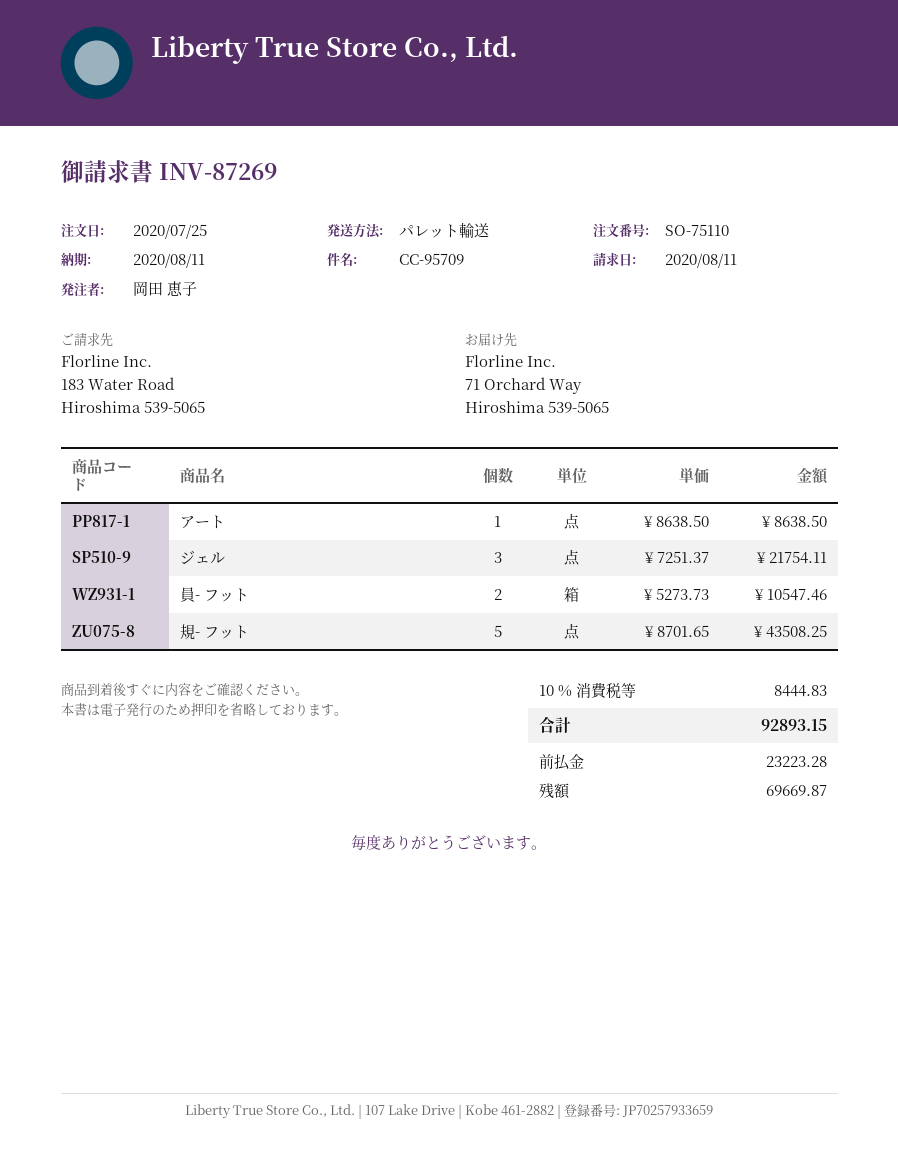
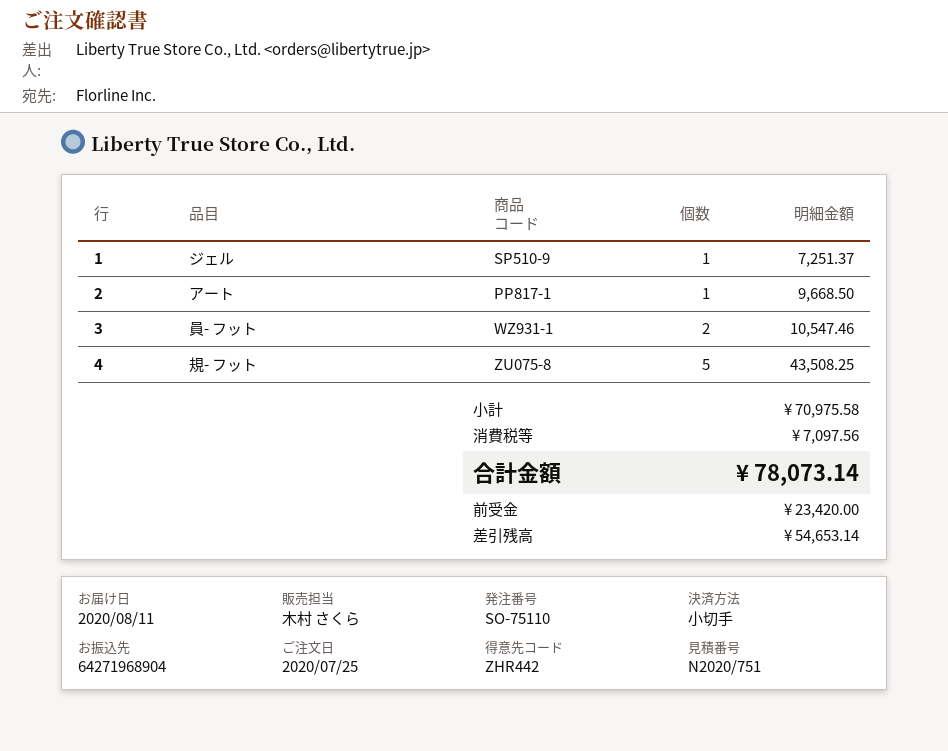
アート: 1 for 8638.50 -> 1 for 9668.50
ジェル: 3 for 21754.11 -> 1 for 7251.37
tax: 8444.83 -> 7097.56
total: 92893.15 -> 78073.14
deposit: 23223.28 -> 23420.00
balance: 69669.87 -> 54653.14

